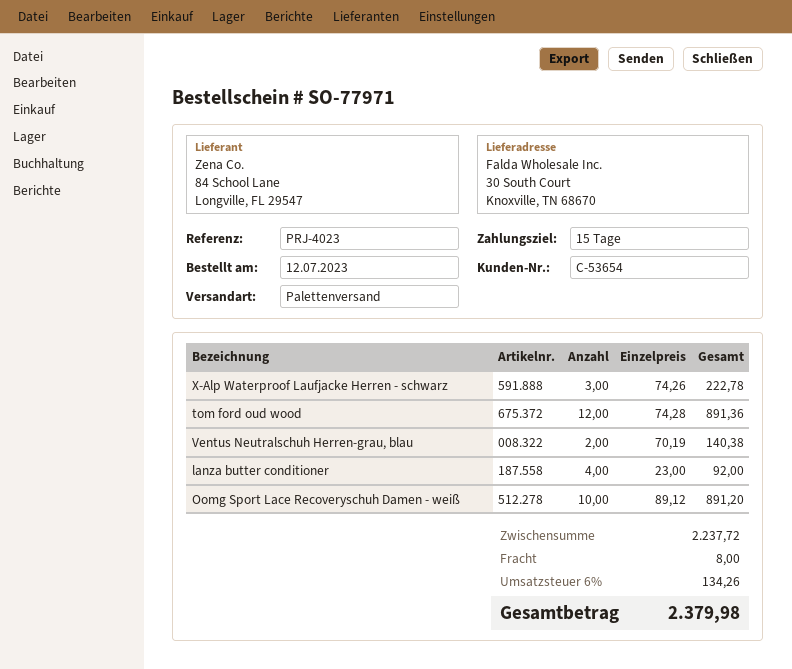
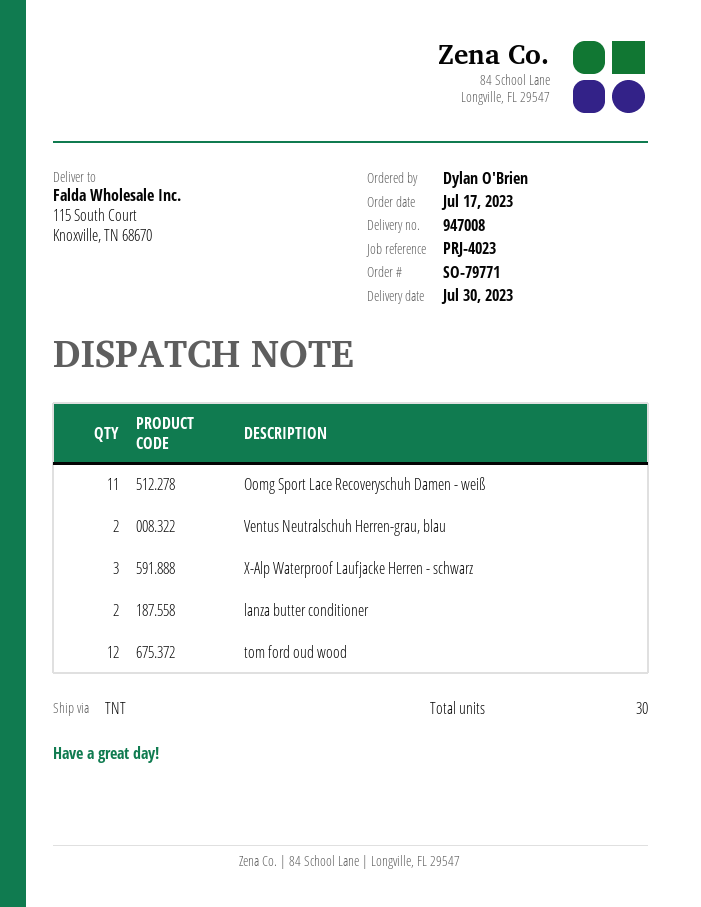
order number: SO-77971 -> SO-79771
order date: 2023-07-12 -> 2023-07-17
shipping method: pallet freight -> TNT
ship to: 30 South Court, Knoxville, TN 68670 -> 115 South Court, Knoxville, TN 68670
lanza butter conditioner: 4 -> 2
Oomg Sport Lace Recoveryschuh Damen - weiß: 10 -> 11

